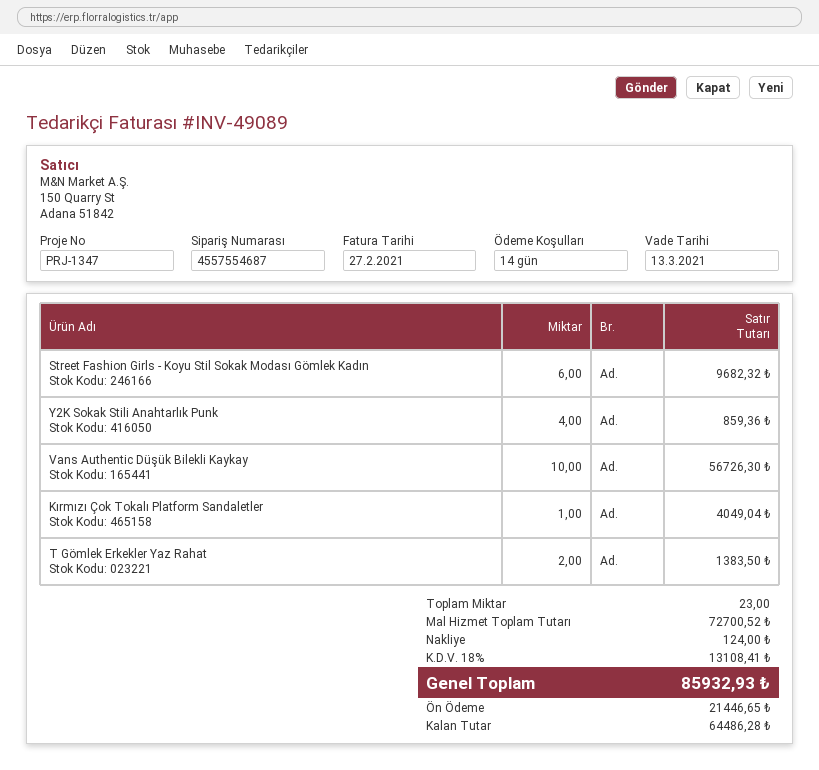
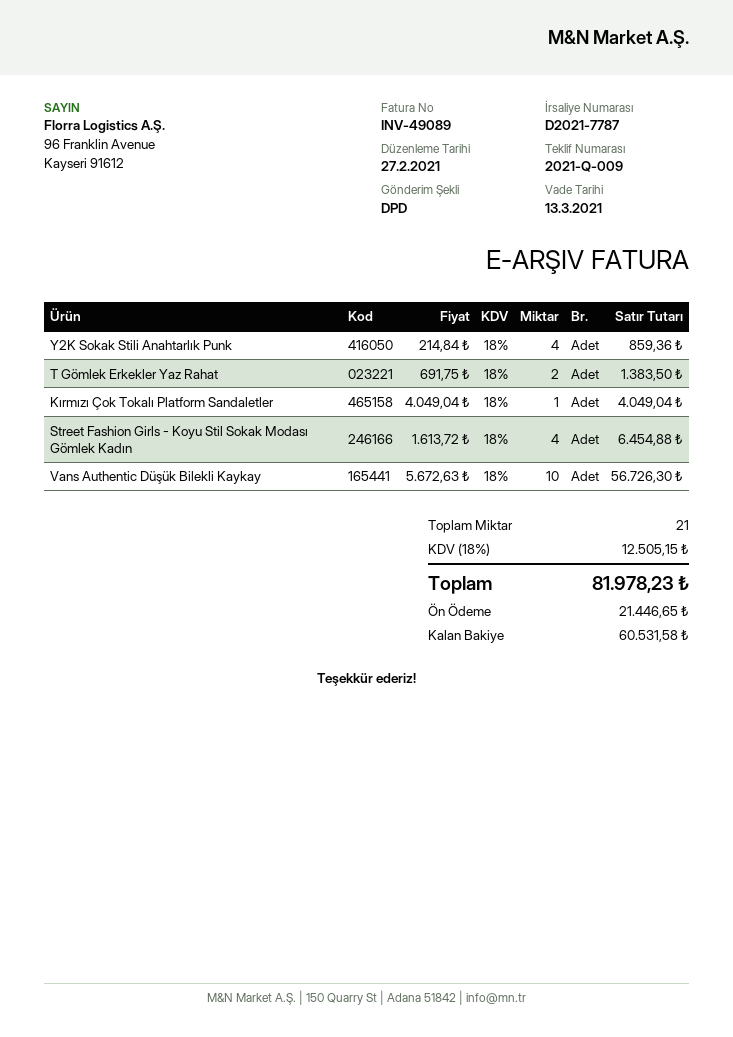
Street Fashion Girls - Koyu Stil Sokak Modası Gömlek Kadın: 6 for 9682.32 -> 4 for 6454.88
total quantity: 23 -> 21
shipping: 124.00 -> none
tax: 18% = 13108.41 -> 18% = 12505.15
total: 85932.93 -> 81978.23
balance: 64486.28 -> 60531.58

